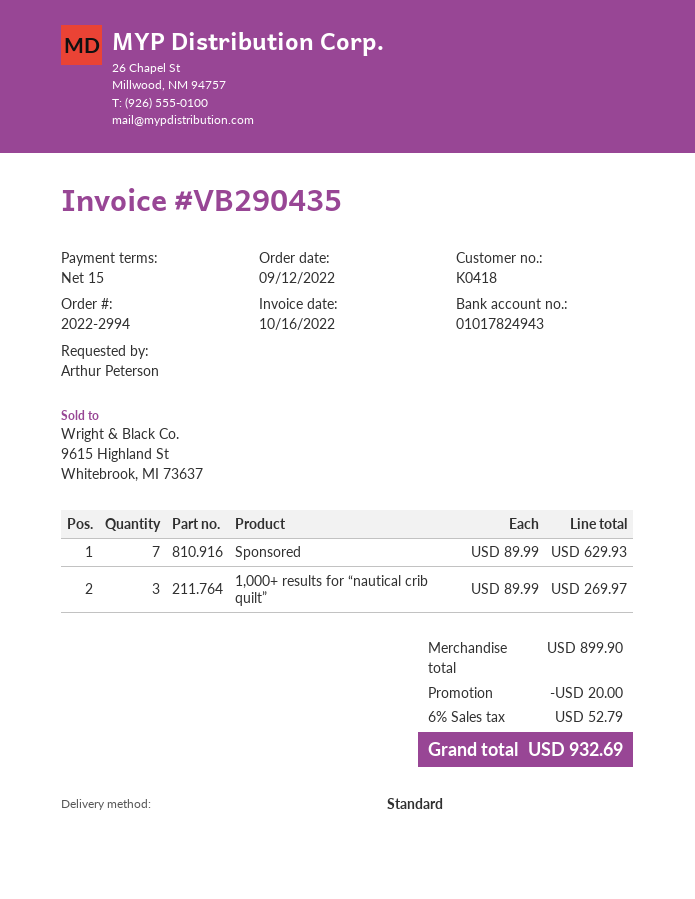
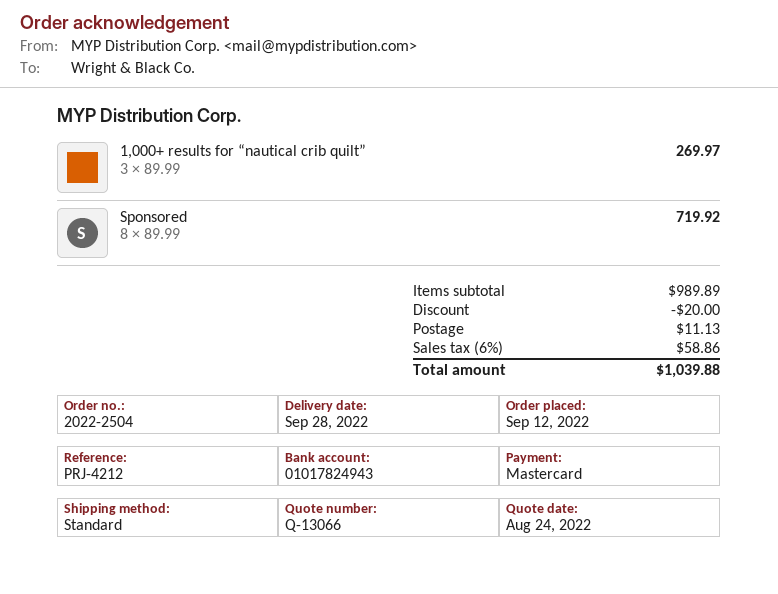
order number: 2022-2994 -> 2022-2504
Sponsored: 7 x 89.99 = 629.93 -> 8 x 89.99 = 719.92
subtotal: 899.90 -> 989.89
shipping: none -> 11.13
tax: 6% = 52.79 -> 6% = 58.86
total: 932.69 -> 1039.88

